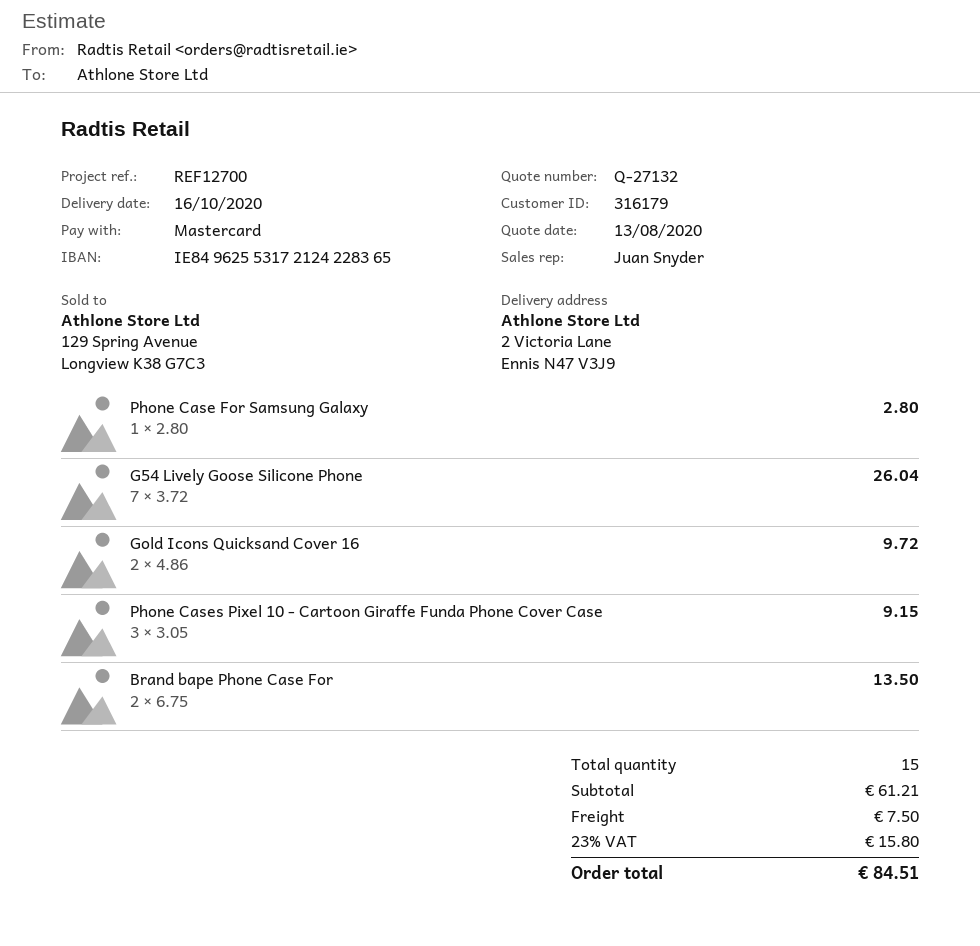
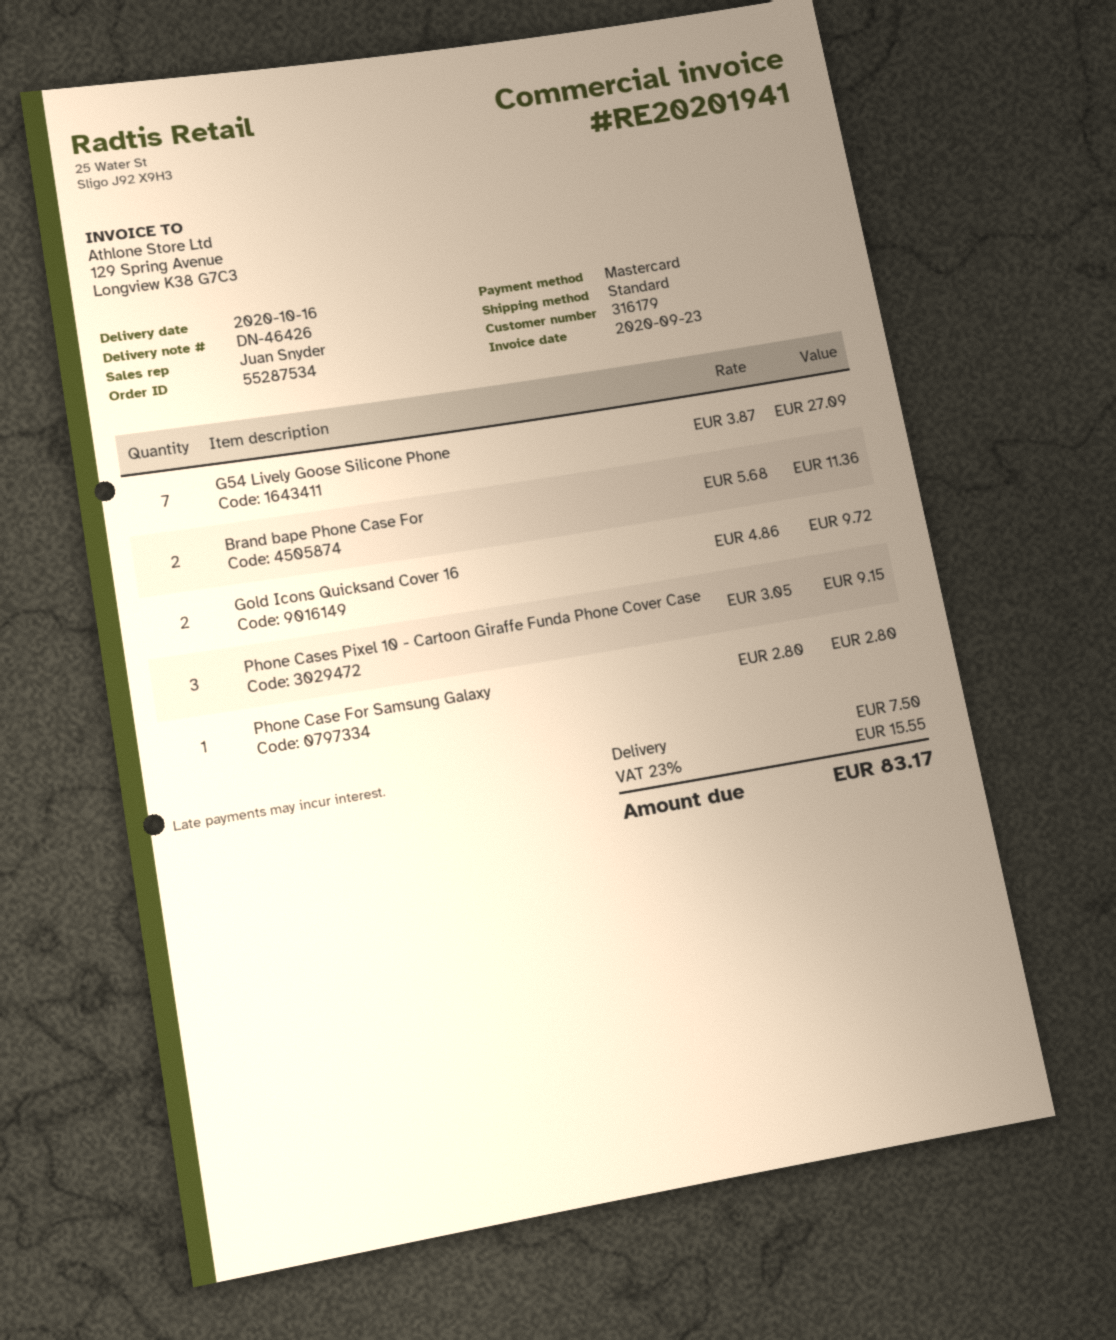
G54 Lively Goose Silicone Phone: 7 x 3.72 = 26.04 -> 7 x 3.87 = 27.09
Brand bape Phone Case For: 2 x 6.75 = 13.50 -> 2 x 5.68 = 11.36
tax: 23% = 15.80 -> 23% = 15.55
total: 84.51 -> 83.17

